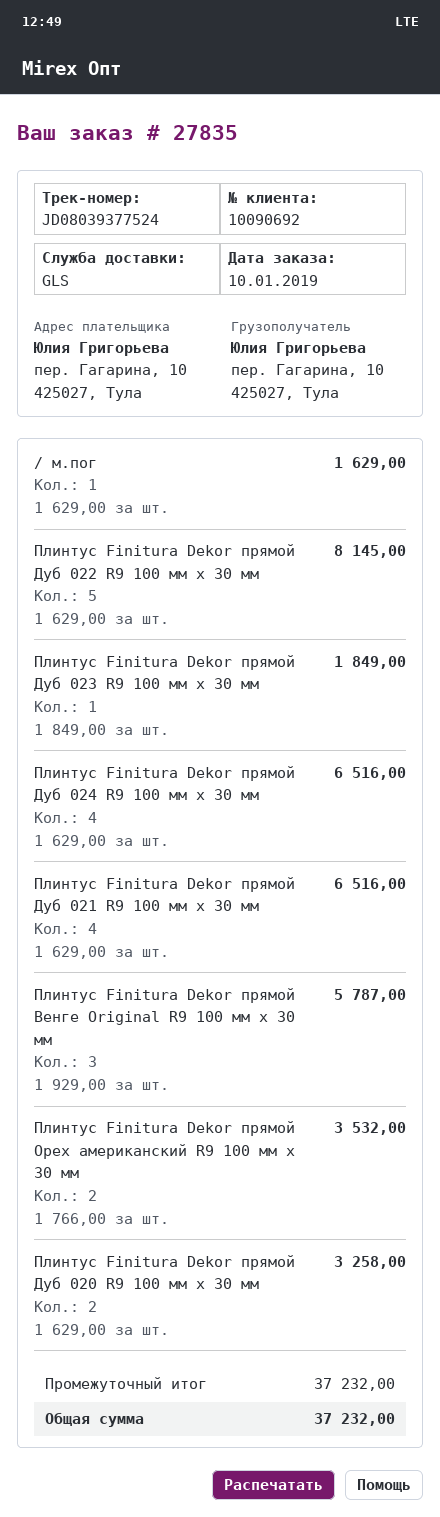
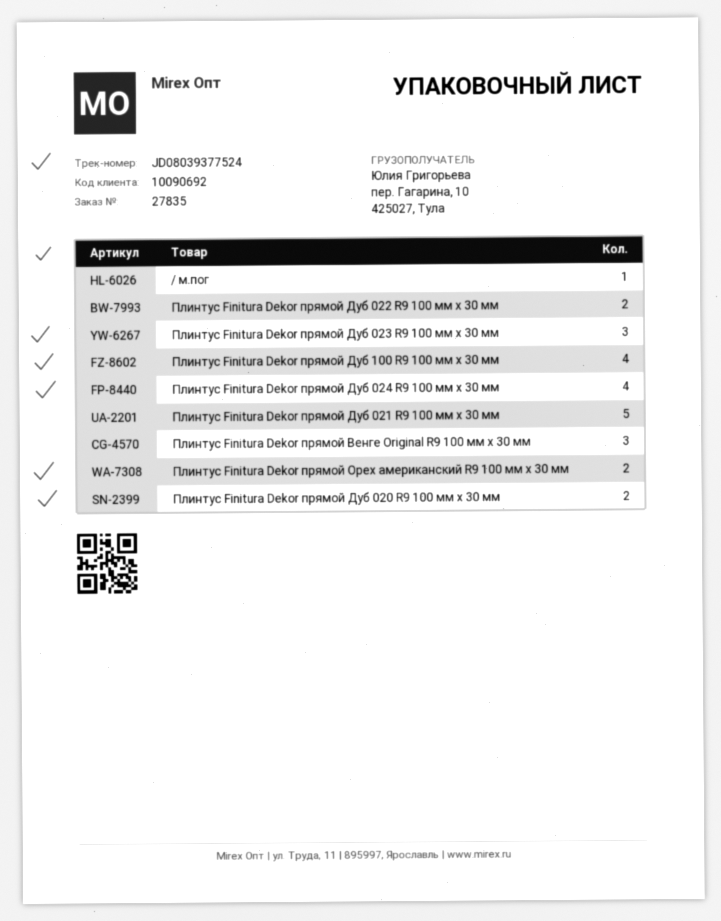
Плинтус Finitura Dekor прямой Дуб 022 R9 100 мм х 30 мм: 5 -> 2
Плинтус Finitura Dekor прямой Дуб 023 R9 100 мм х 30 мм: 1 -> 3
Плинтус Finitura Dekor прямой Дуб 021 R9 100 мм х 30 мм: 4 -> 5
Плинтус Finitura Dekor прямой Дуб 100 R9 100 мм х 30 мм: none -> 4

